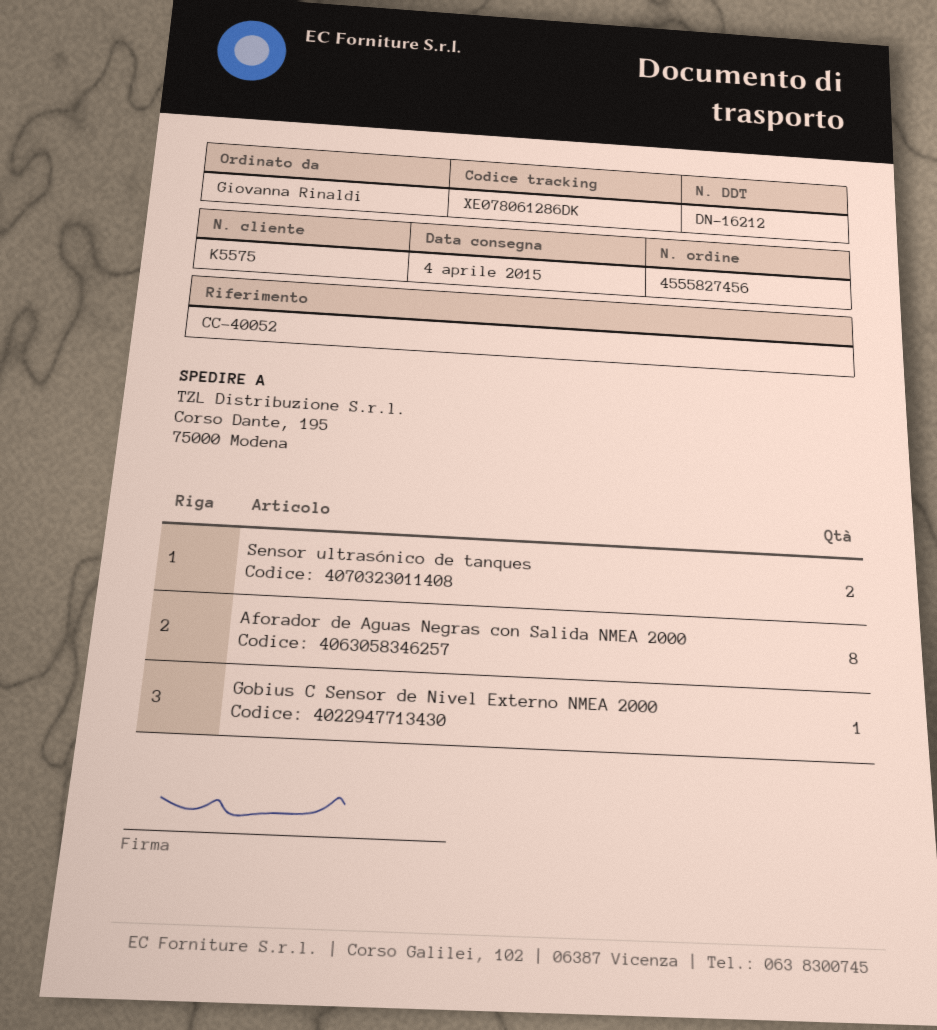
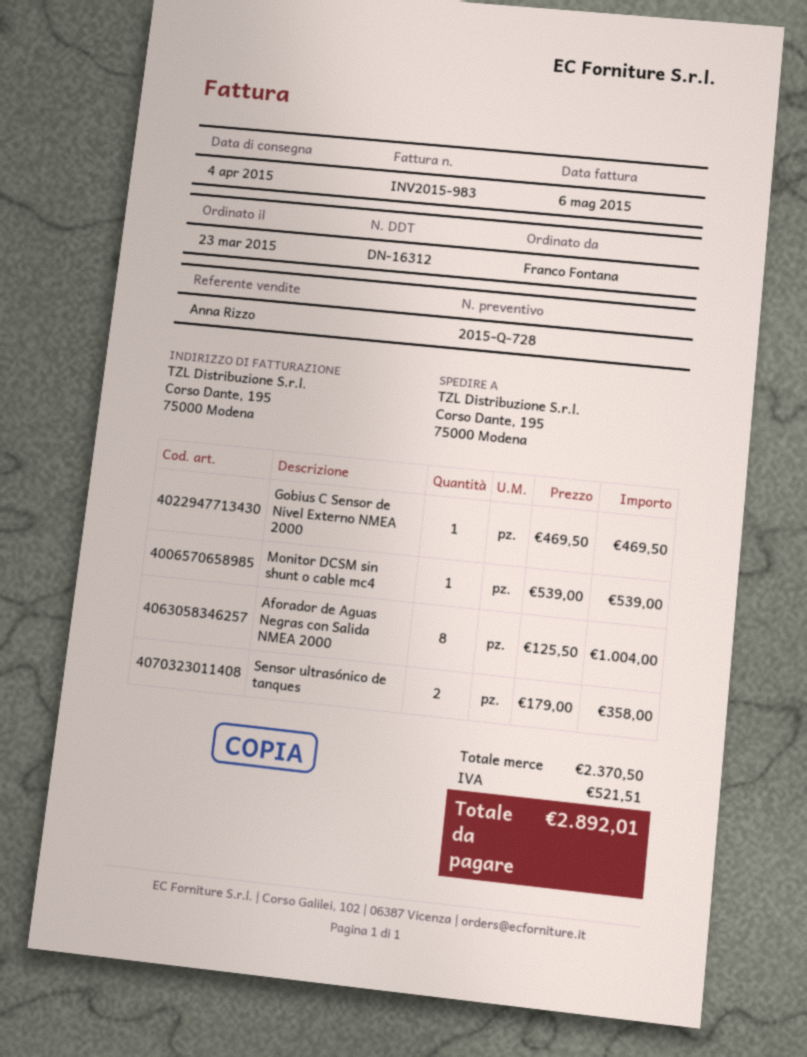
delivery note number: DN-16212 -> DN-16312
ordered by: Giovanna Rinaldi -> Franco Fontana
Monitor DCSM sin shunt o cable mc4: none -> 1

